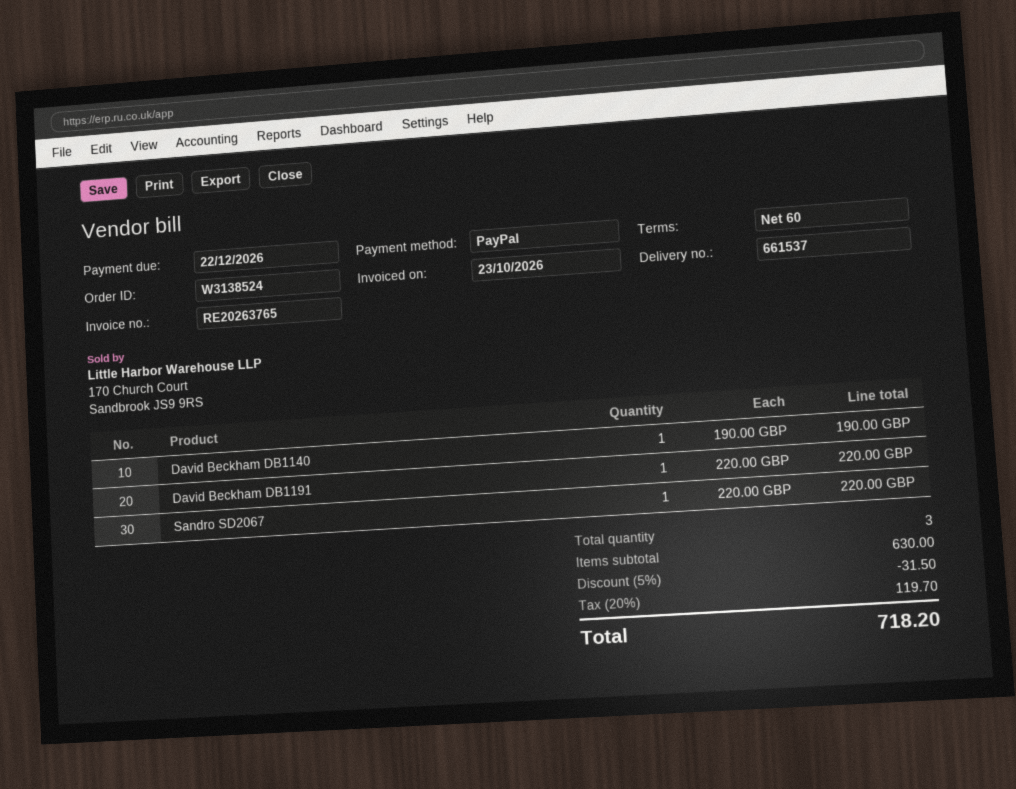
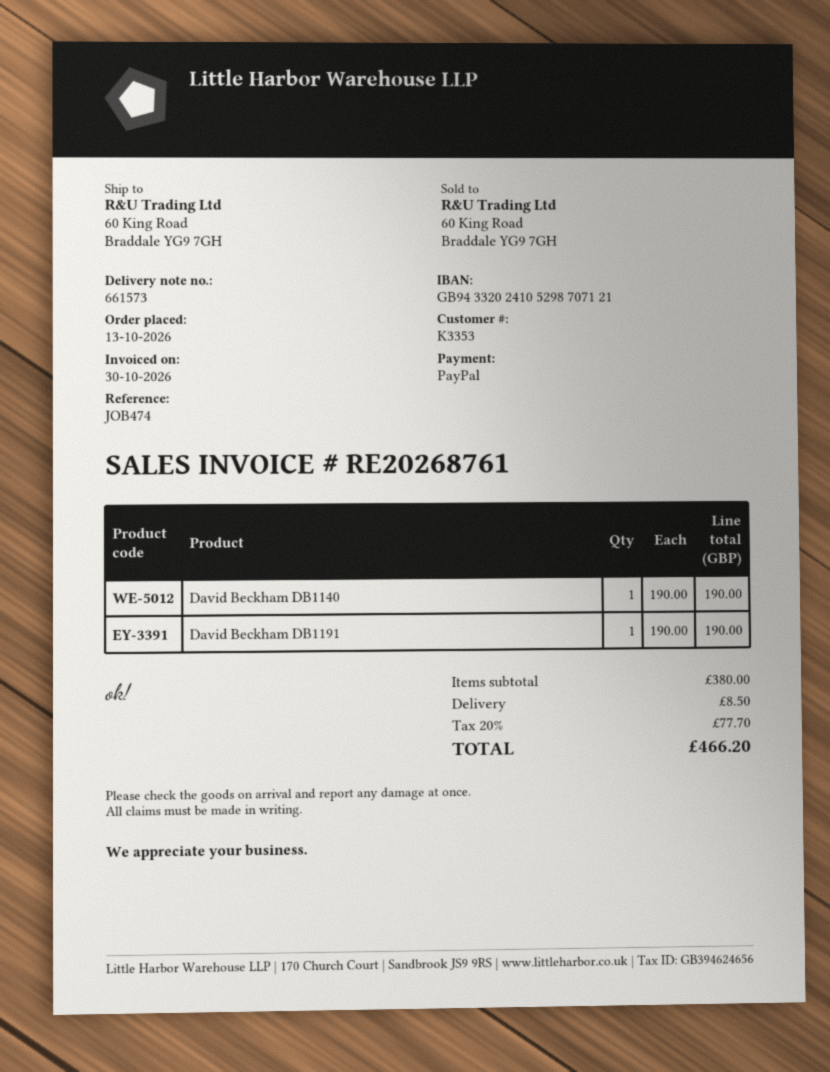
delivery note number: 661537 -> 661573
invoice number: RE20263765 -> RE20268761
invoice date: 2026-10-23 -> 2026-10-30
David Beckham DB1191: 1 x 220.00 = 220.00 -> 1 x 190.00 = 190.00
Sandro SD2067: 1 x 220.00 = 220.00 -> none
subtotal: 630.00 -> 380.00
discount: 5% = 31.50 -> none
shipping: none -> 8.50
tax: 20% = 119.70 -> 20% = 77.70
total: 718.20 -> 466.20

